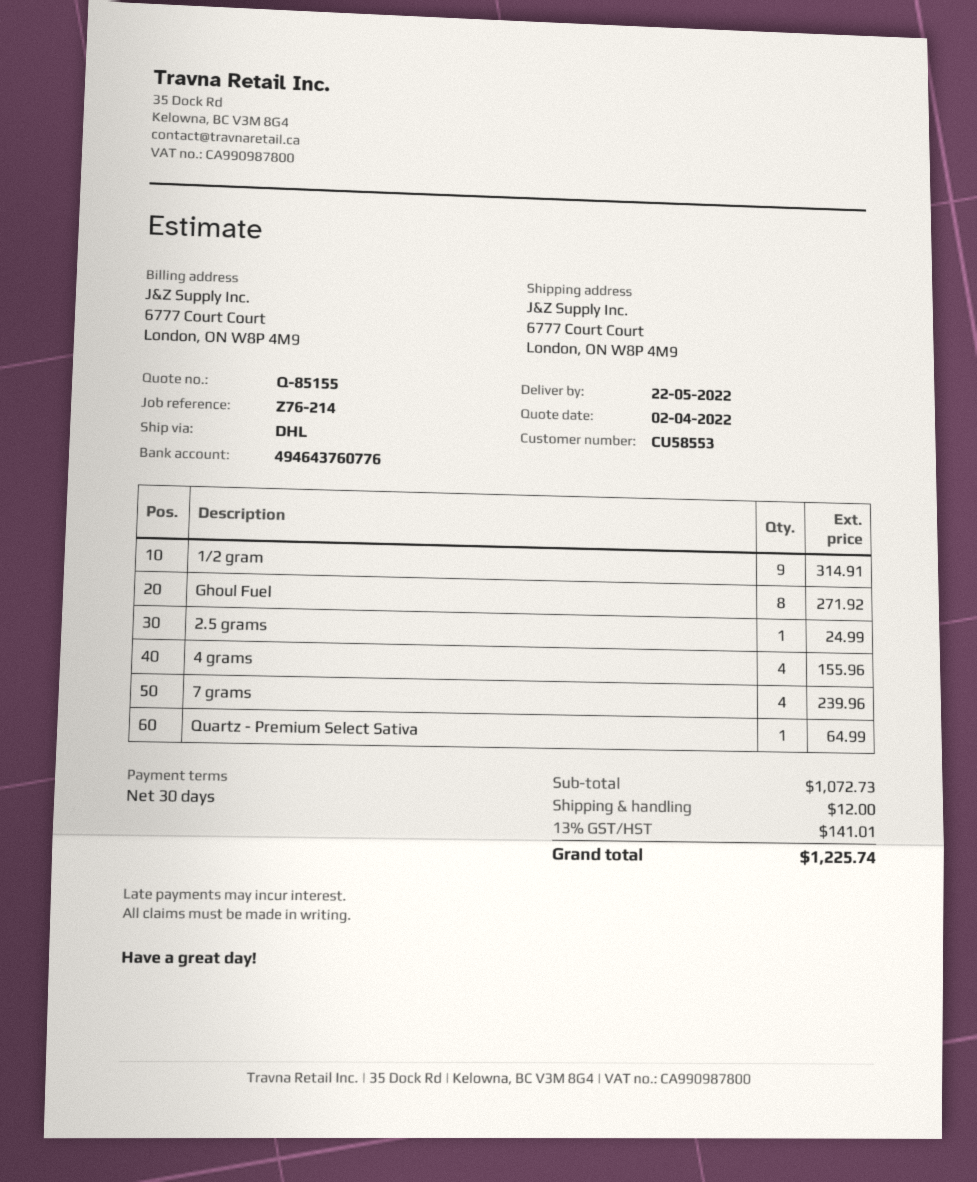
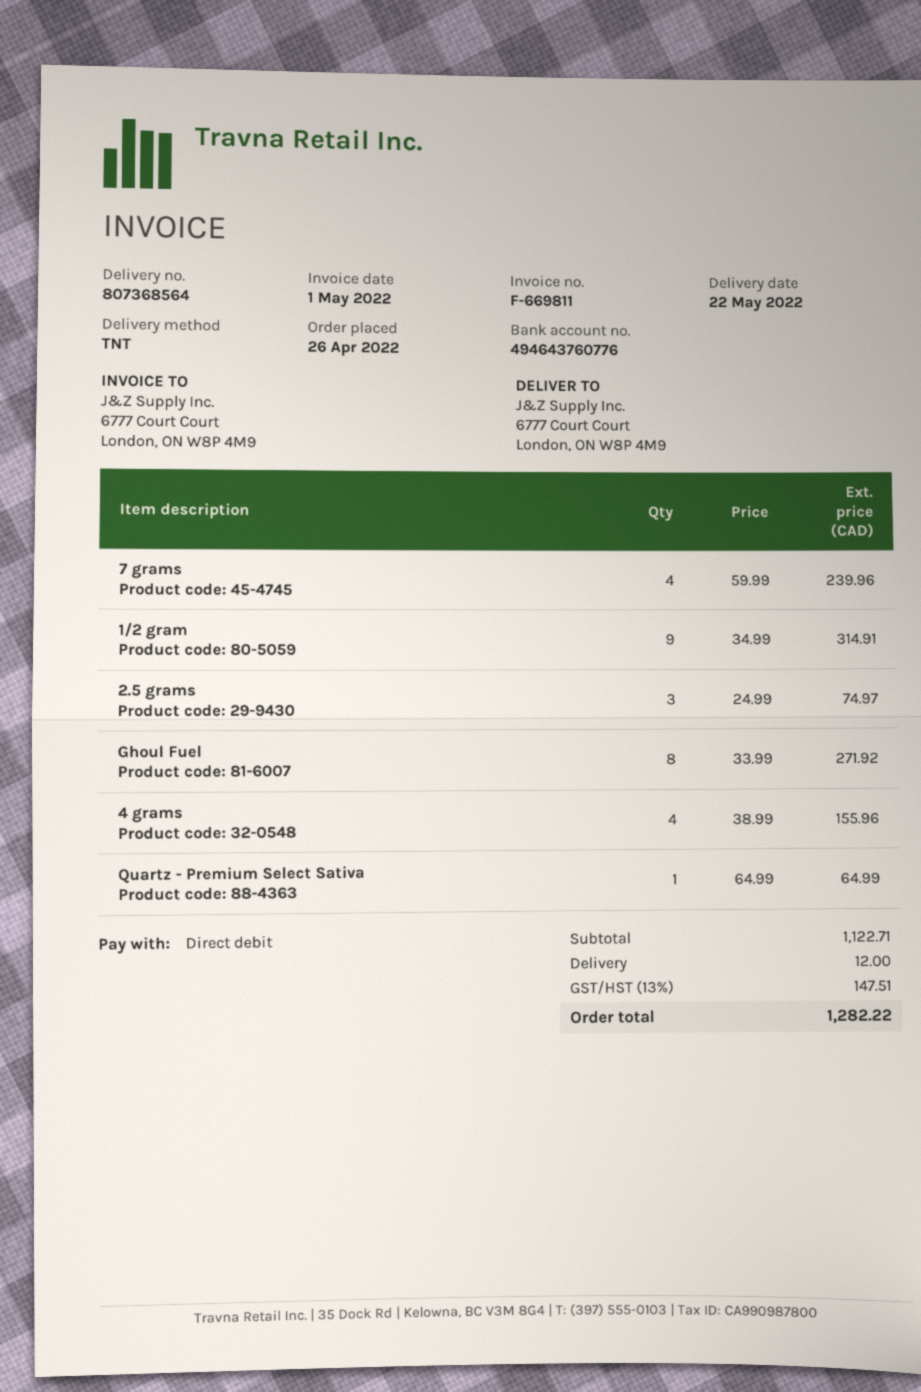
shipping method: DHL -> TNT
2.5 grams: 1 for 24.99 -> 3 for 74.97
subtotal: 1072.73 -> 1122.71
tax: 13% = 141.01 -> 13% = 147.51
total: 1225.74 -> 1282.22

